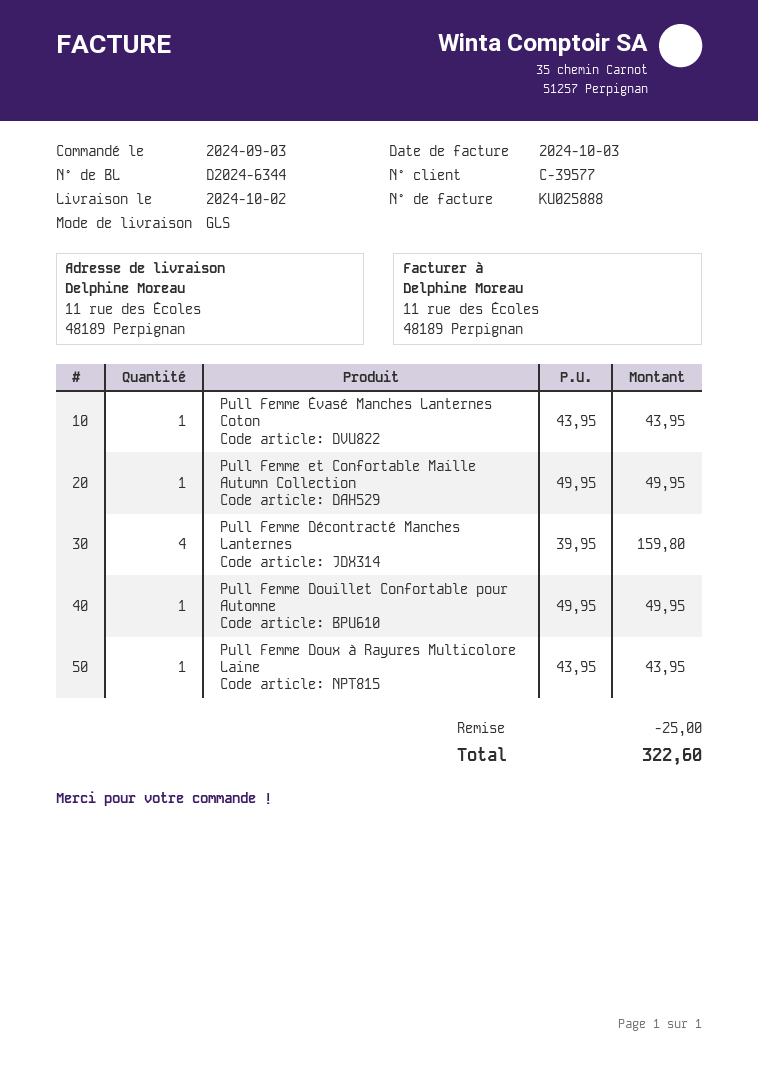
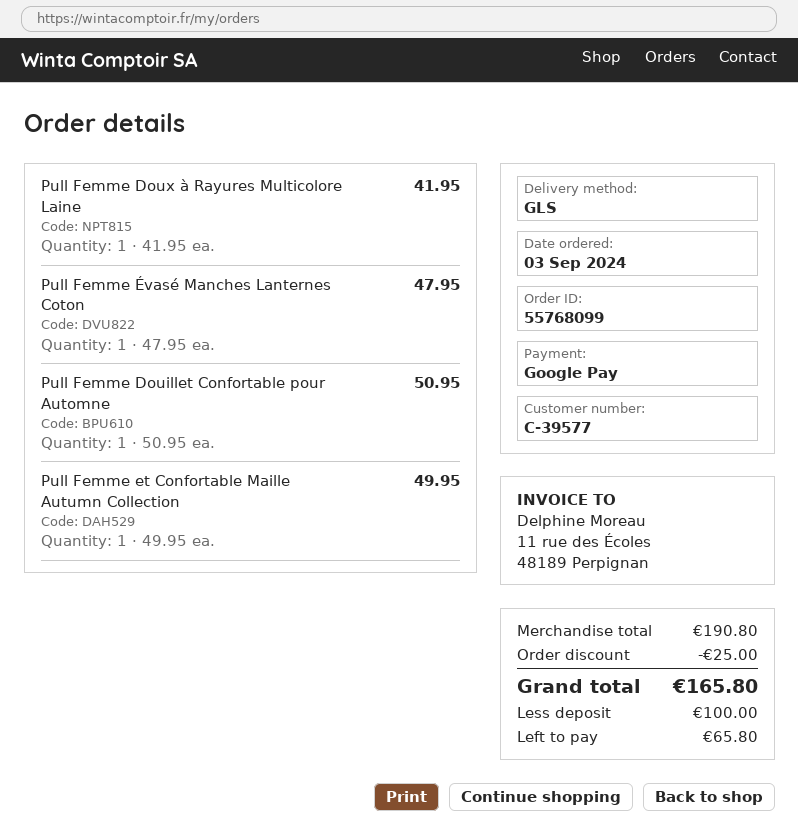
Pull Femme Évasé Manches Lanternes Coton: 1 x 43.95 = 43.95 -> 1 x 47.95 = 47.95
Pull Femme Décontracté Manches Lanternes: 4 x 39.95 = 159.80 -> none
Pull Femme Douillet Confortable pour Automne: 1 x 49.95 = 49.95 -> 1 x 50.95 = 50.95
Pull Femme Doux à Rayures Multicolore Laine: 1 x 43.95 = 43.95 -> 1 x 41.95 = 41.95
total: 322.60 -> 165.80

